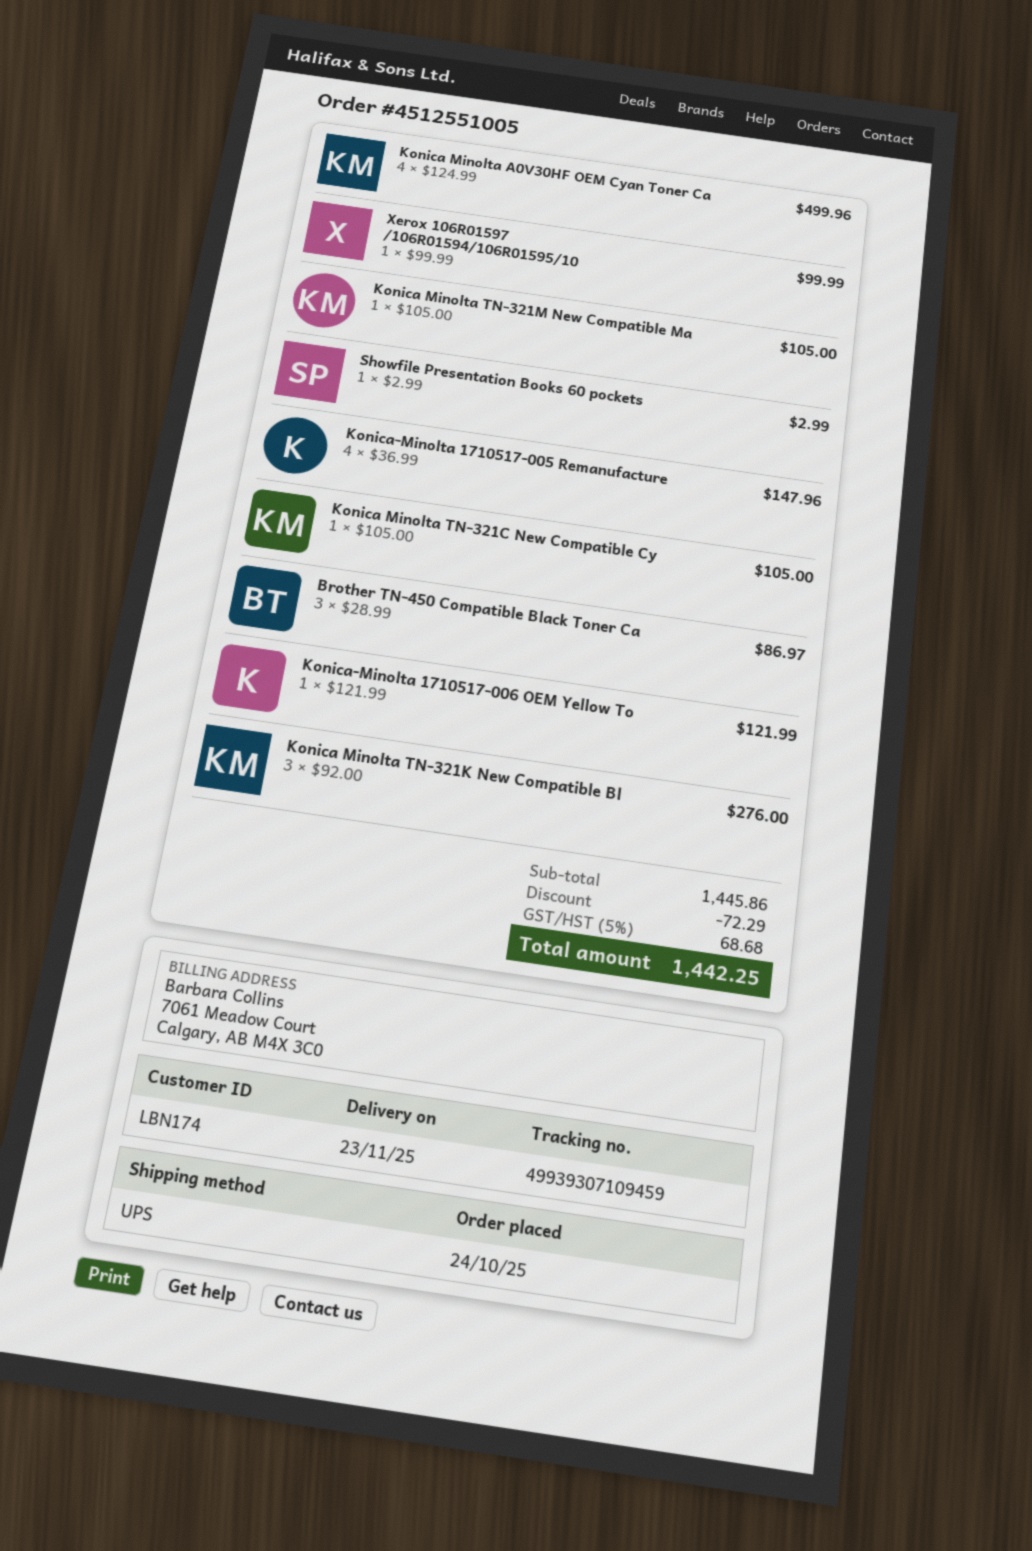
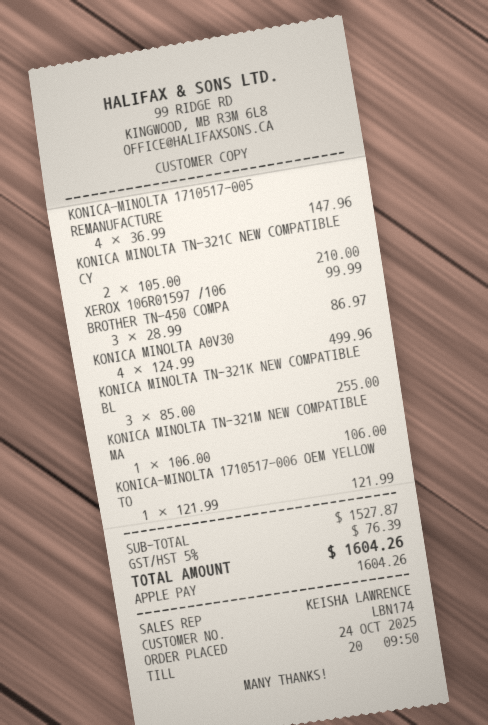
Konica Minolta TN-321M New Compatible Ma: 1 x 105.00 = 105.00 -> 1 x 106.00 = 106.00
Showfile Presentation Books 60 pockets: 1 x 2.99 = 2.99 -> none
Konica Minolta TN-321C New Compatible Cy: 1 x 105.00 = 105.00 -> 2 x 105.00 = 210.00
Konica Minolta TN-321K New Compatible Bl: 3 x 92.00 = 276.00 -> 3 x 85.00 = 255.00
subtotal: 1445.86 -> 1527.87
discount: 72.29 -> none
tax: 5% = 68.68 -> 5% = 76.39
total: 1442.25 -> 1604.26

